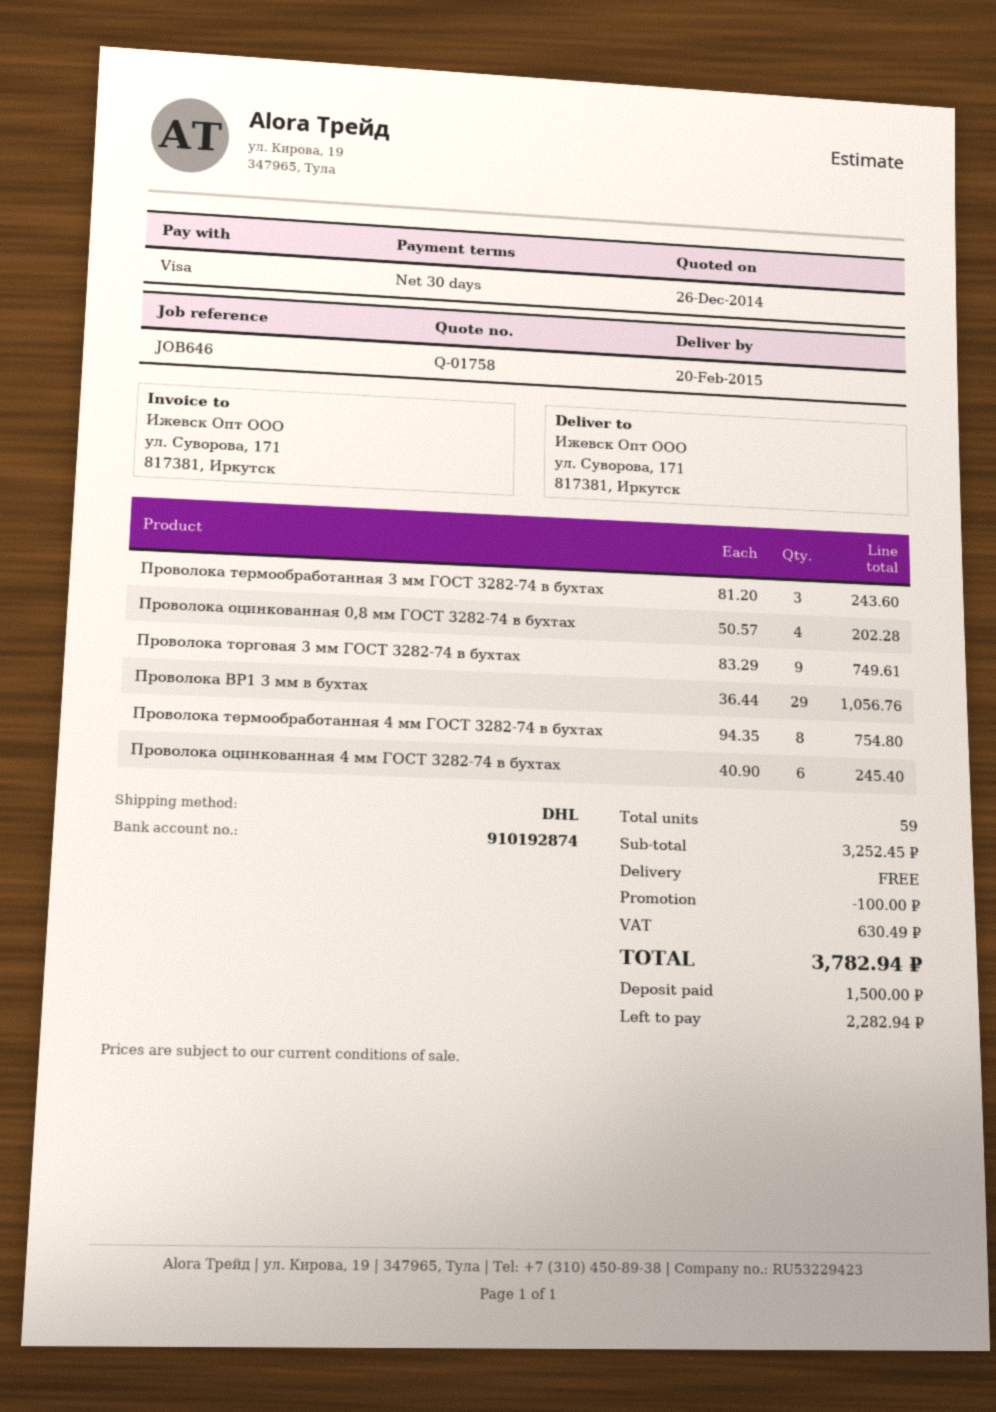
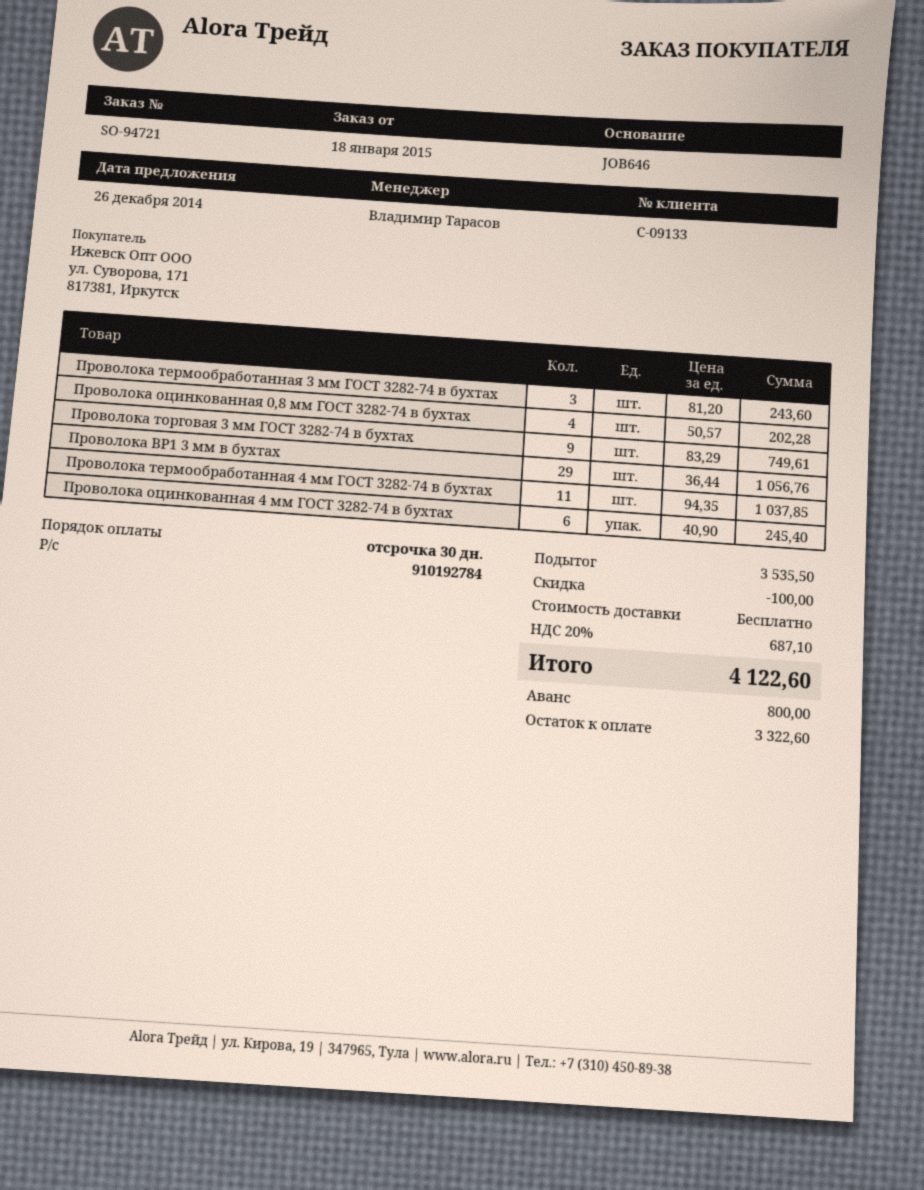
bank account: 910192874 -> 910192784
Проволока термообработанная 4 мм ГОСТ 3282-74 в бухтах: 8 x 94.35 = 754.80 -> 11 x 94.35 = 1037.85
subtotal: 3252.45 -> 3535.50
tax: 630.49 -> 687.10
total: 3782.94 -> 4122.60
deposit: 1500.00 -> 800.00
balance: 2282.94 -> 3322.60

